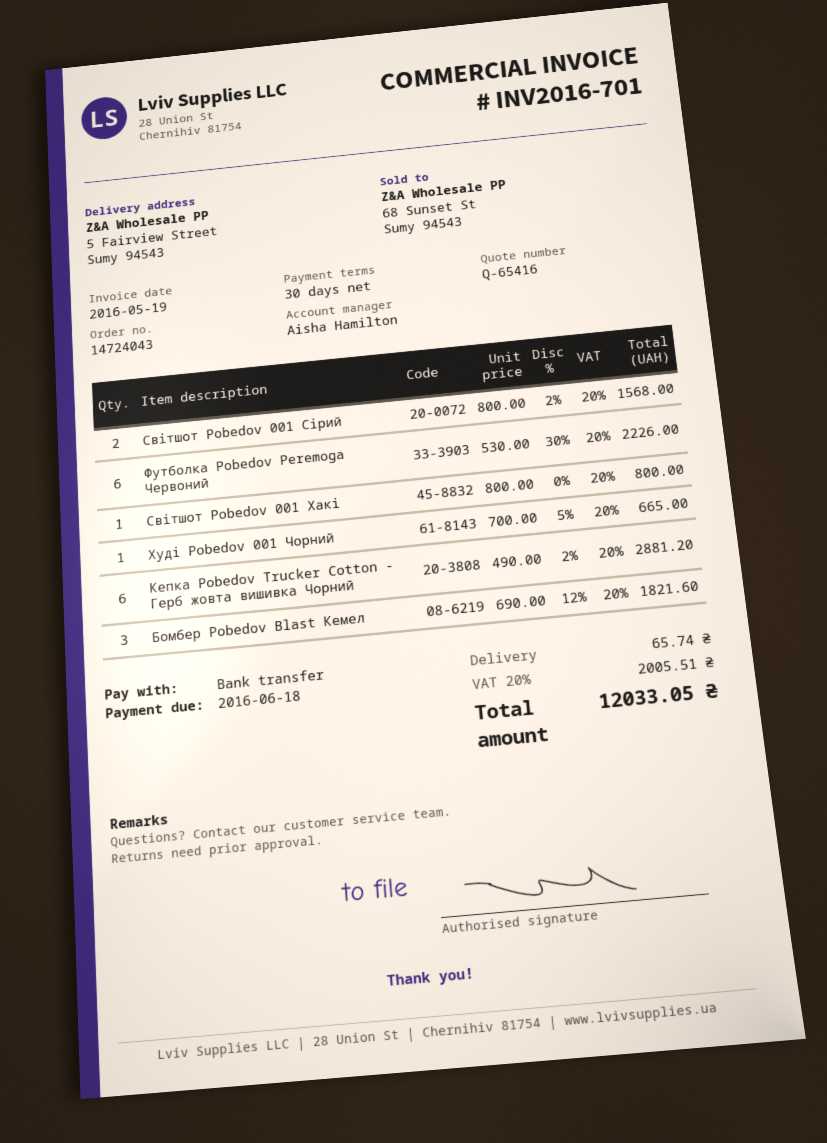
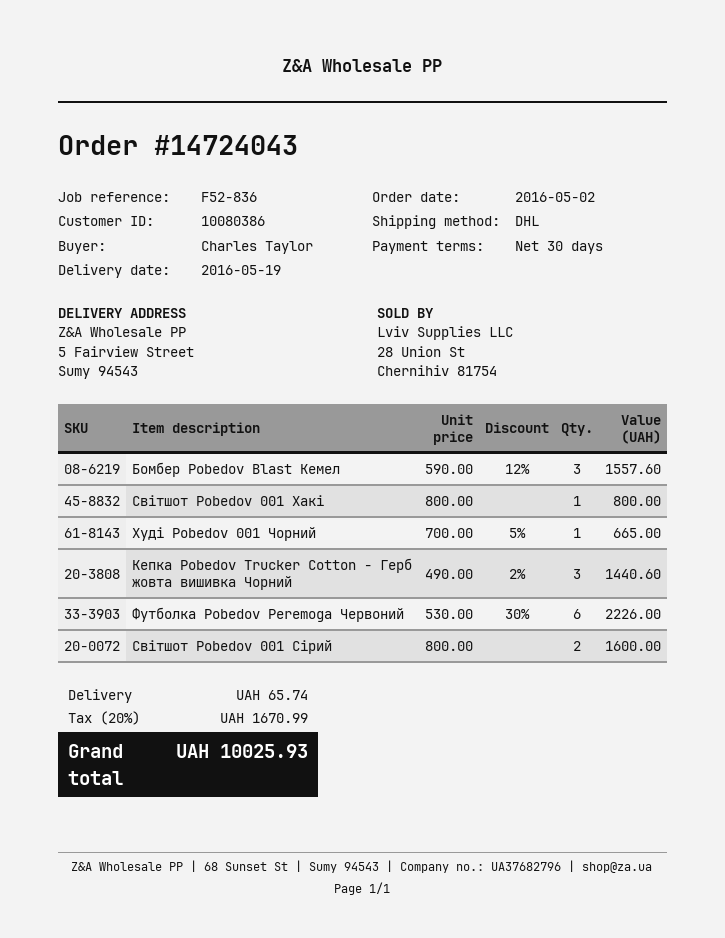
Світшот Pobedov 001 Сірий: 2 x 800.00 - 2% = 1568.00 -> 2 x 800.00 = 1600.00
Кепка Pobedov Trucker Cotton - Герб жовта вишивка Чорний: 6 x 490.00 - 2% = 2881.20 -> 3 x 490.00 - 2% = 1440.60
Бомбер Pobedov Blast Кемел: 3 x 690.00 - 12% = 1821.60 -> 3 x 590.00 - 12% = 1557.60
tax: 20% = 2005.51 -> 20% = 1670.99
total: 12033.05 -> 10025.93

